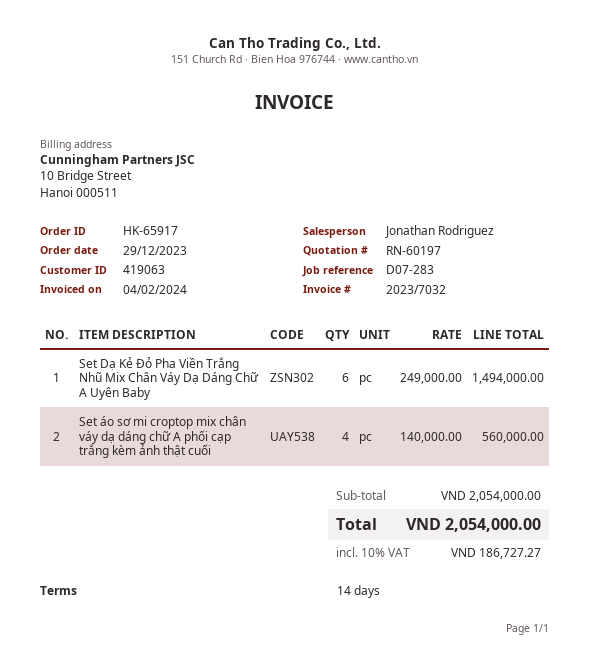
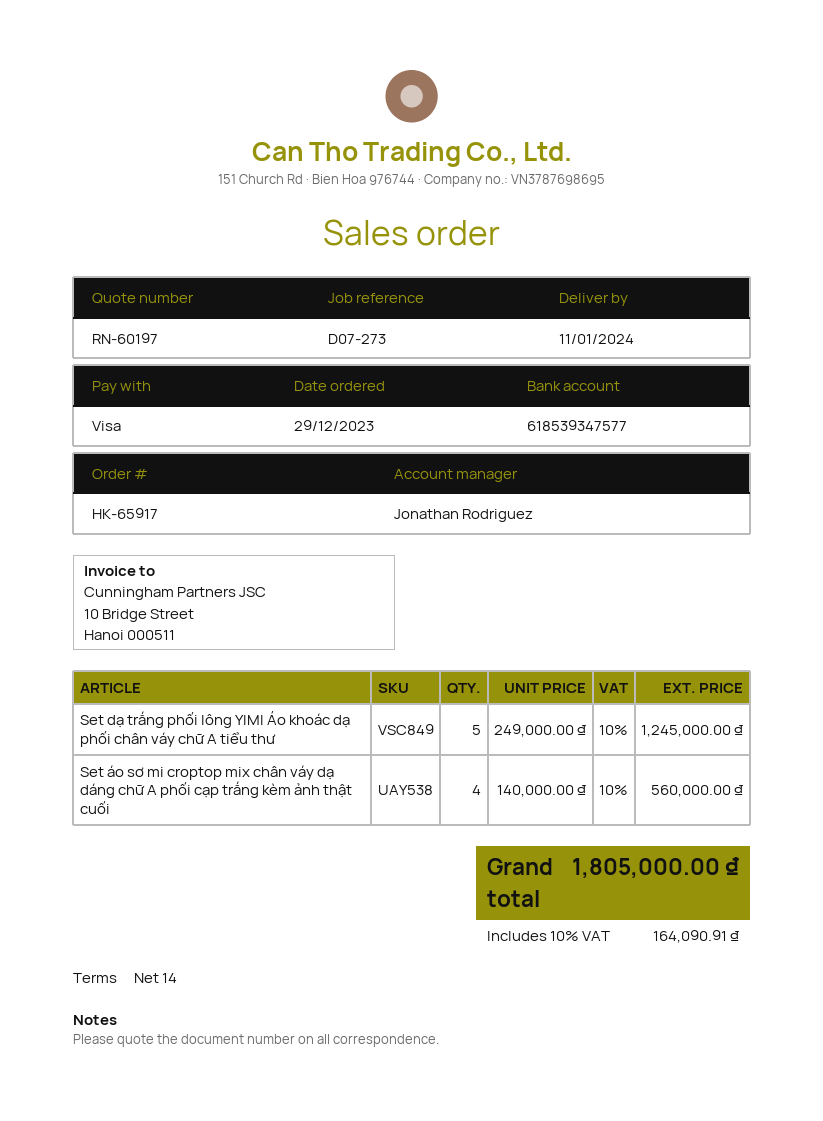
reference: D07-283 -> D07-273
Set Dạ Kẻ Đỏ Pha Viền Trắng Nhũ Mix Chân Váy Dạ Dáng Chữ A Uyên Baby: 6 x 249000.00 = 1494000.00 -> none
Set dạ trắng phối lông YIMI Áo khoác dạ phối chân váy chữ A tiểu thư: none -> 5 x 249000.00 = 1245000.00
tax: 10% = 186727.27 -> 10% = 164090.91
total: 2054000.00 -> 1805000.00

